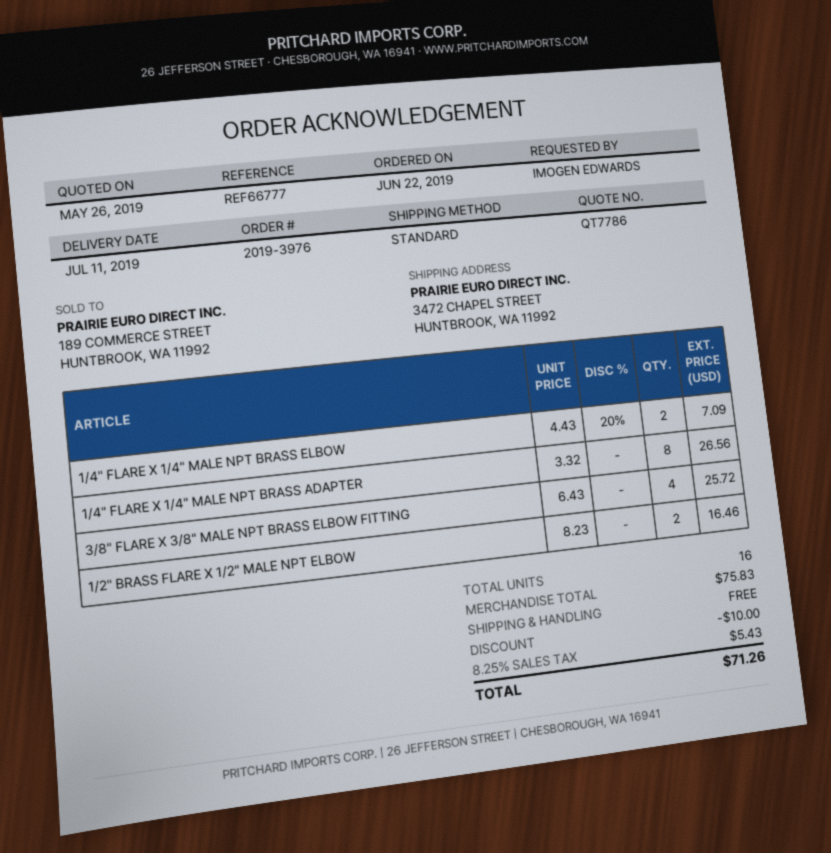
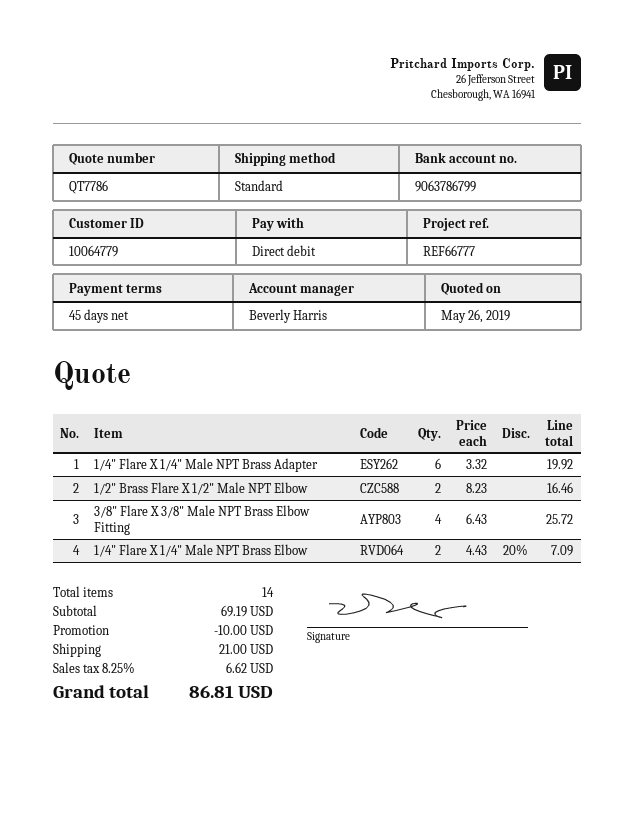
1/4" FLARE X 1/4" MALE NPT BRASS ADAPTER: 8 x 3.32 = 26.56 -> 6 x 3.32 = 19.92
total quantity: 16 -> 14
subtotal: 75.83 -> 69.19
shipping: 0.00 -> 21.00
tax: 8.25% = 5.43 -> 8.25% = 6.62
total: 71.26 -> 86.81

